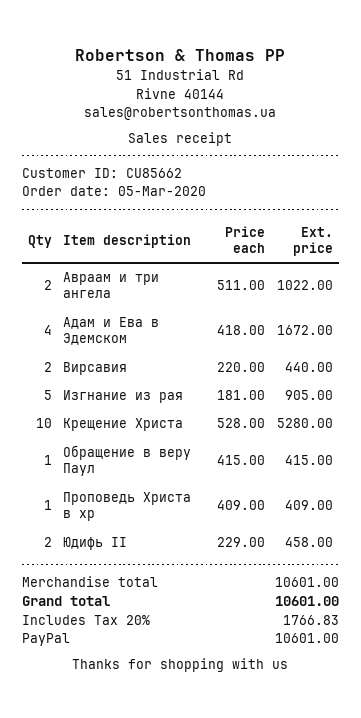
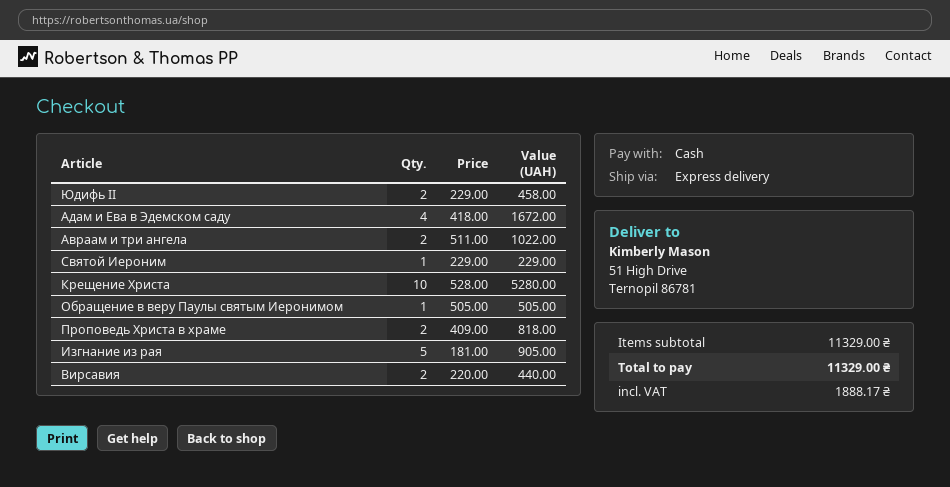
payment method: PayPal -> cash
Обращение в веру Паул: 1 x 415.00 = 415.00 -> 1 x 505.00 = 505.00
Проповедь Христа в хр: 1 x 409.00 = 409.00 -> 2 x 409.00 = 818.00
Святой Иероним: none -> 1 x 229.00 = 229.00
subtotal: 10601.00 -> 11329.00
tax: 1766.83 -> 1888.17
total: 10601.00 -> 11329.00

